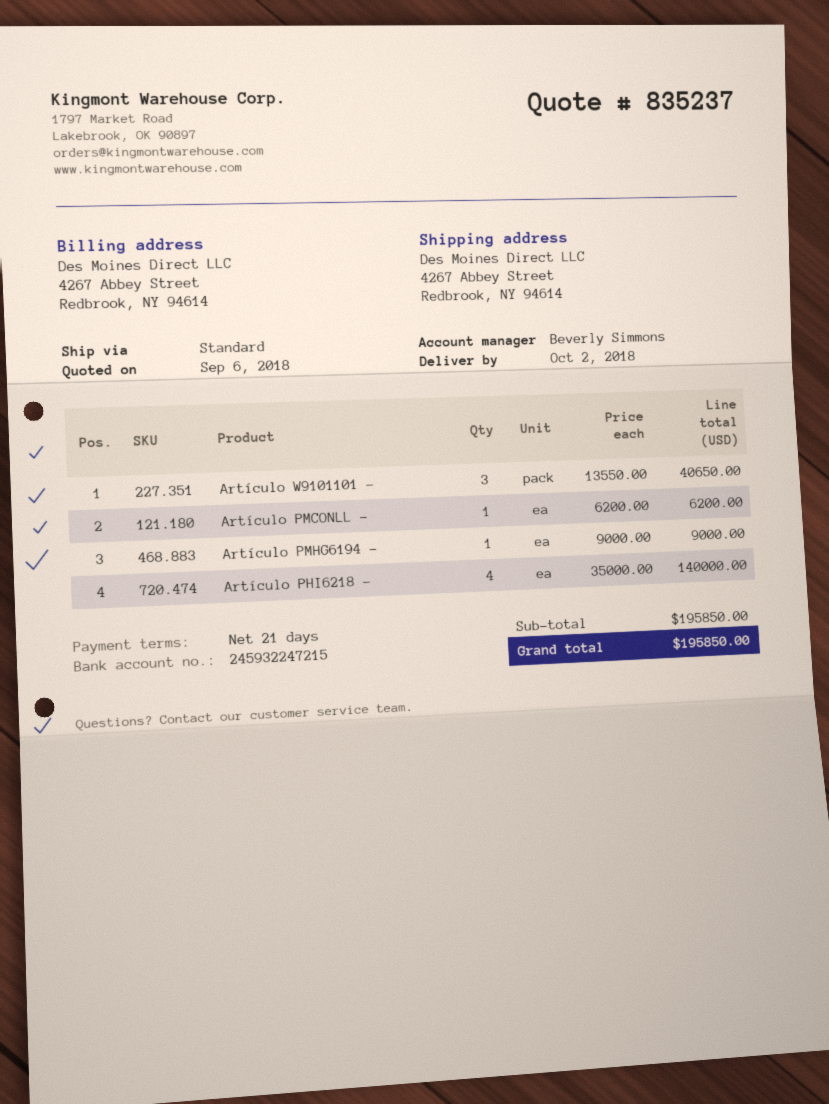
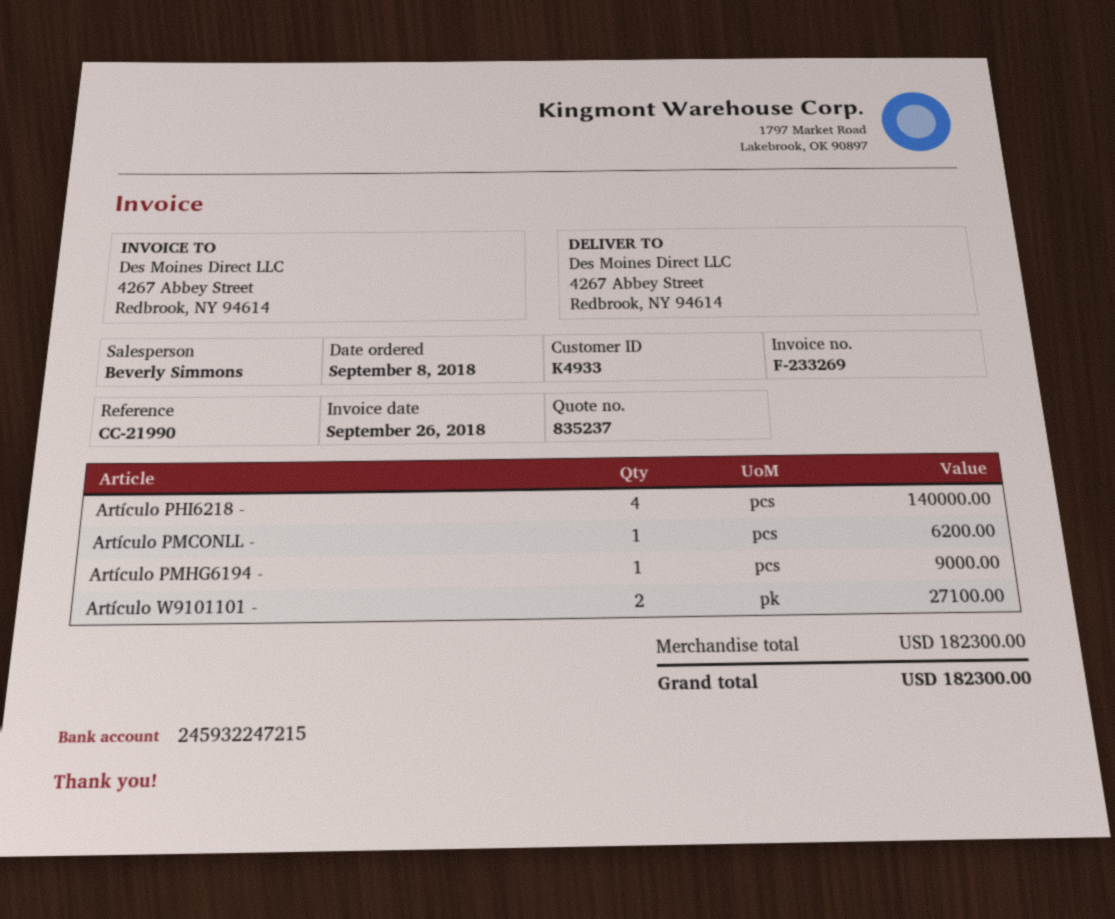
Artículo W9101101 -: 3 for 40650.00 -> 2 for 27100.00
subtotal: 195850.00 -> 182300.00
total: 195850.00 -> 182300.00

